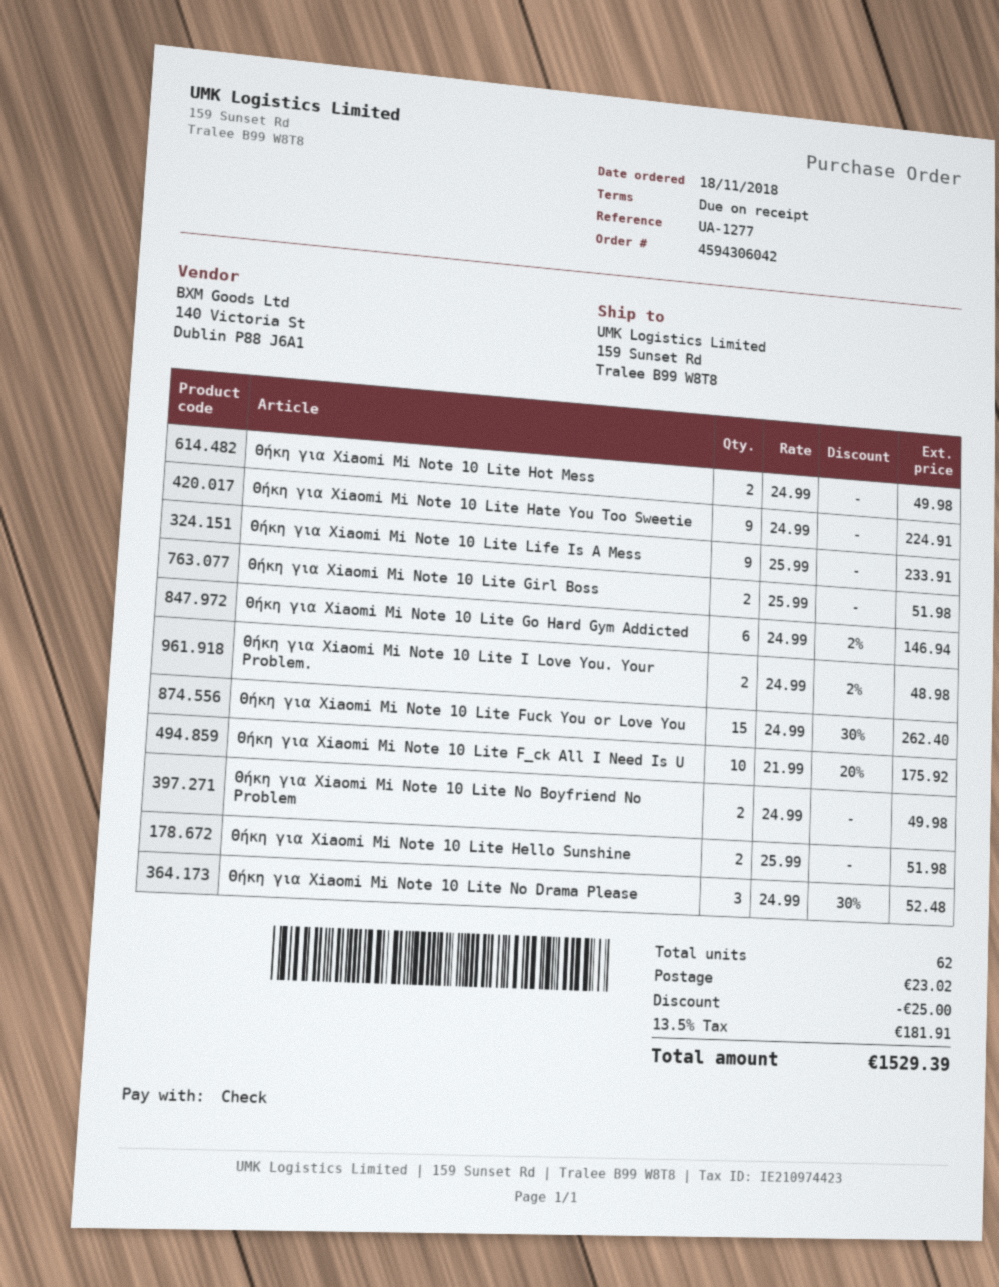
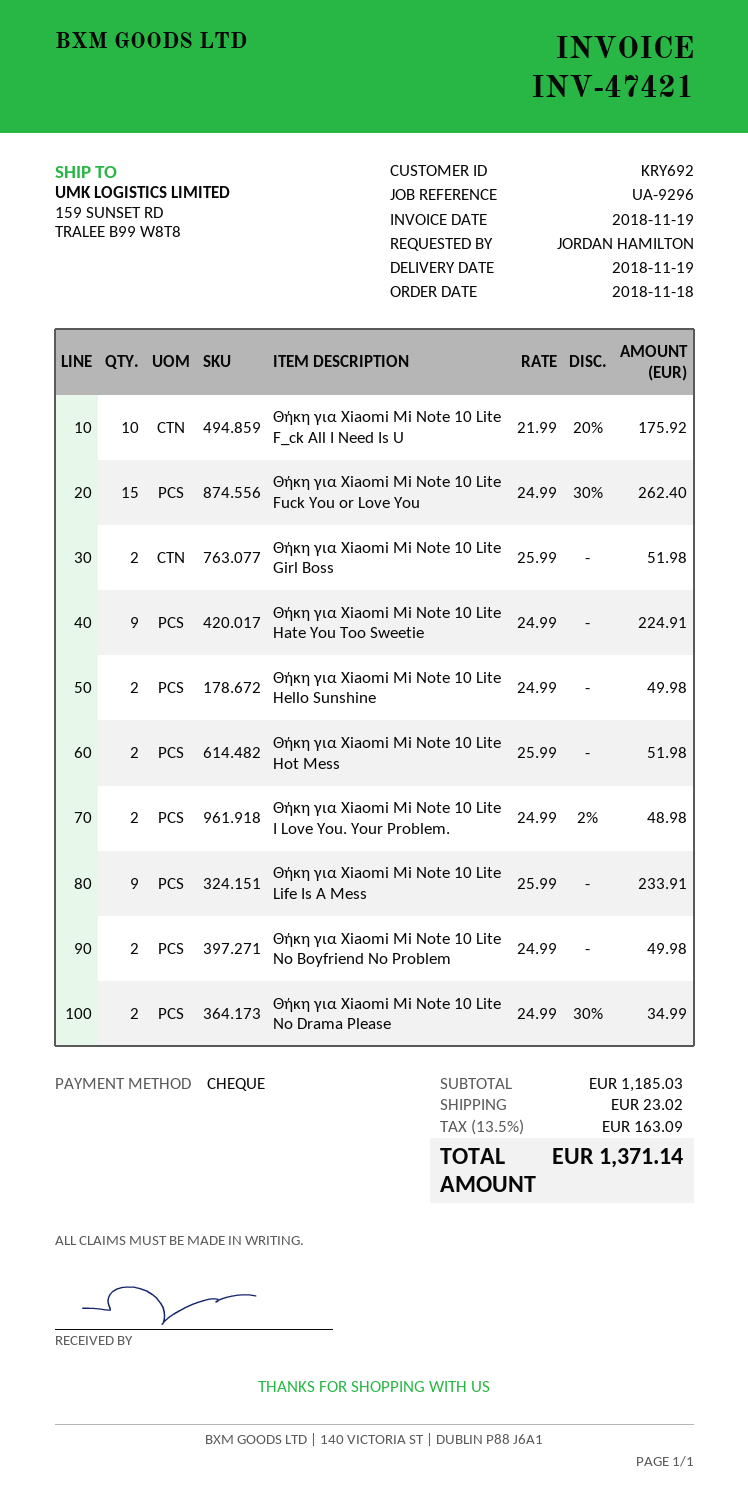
reference: UA-1277 -> UA-9296
Θήκη για Xiaomi Mi Note 10 Lite Hot Mess: 2 x 24.99 = 49.98 -> 2 x 25.99 = 51.98
Θήκη για Xiaomi Mi Note 10 Lite Go Hard Gym Addicted: 6 x 24.99 - 2% = 146.94 -> none
Θήκη για Xiaomi Mi Note 10 Lite Hello Sunshine: 2 x 25.99 = 51.98 -> 2 x 24.99 = 49.98
Θήκη για Xiaomi Mi Note 10 Lite No Drama Please: 3 x 24.99 - 30% = 52.48 -> 2 x 24.99 - 30% = 34.99
discount: 25.00 -> none
tax: 13.5% = 181.91 -> 13.5% = 163.09
total: 1529.39 -> 1371.14

